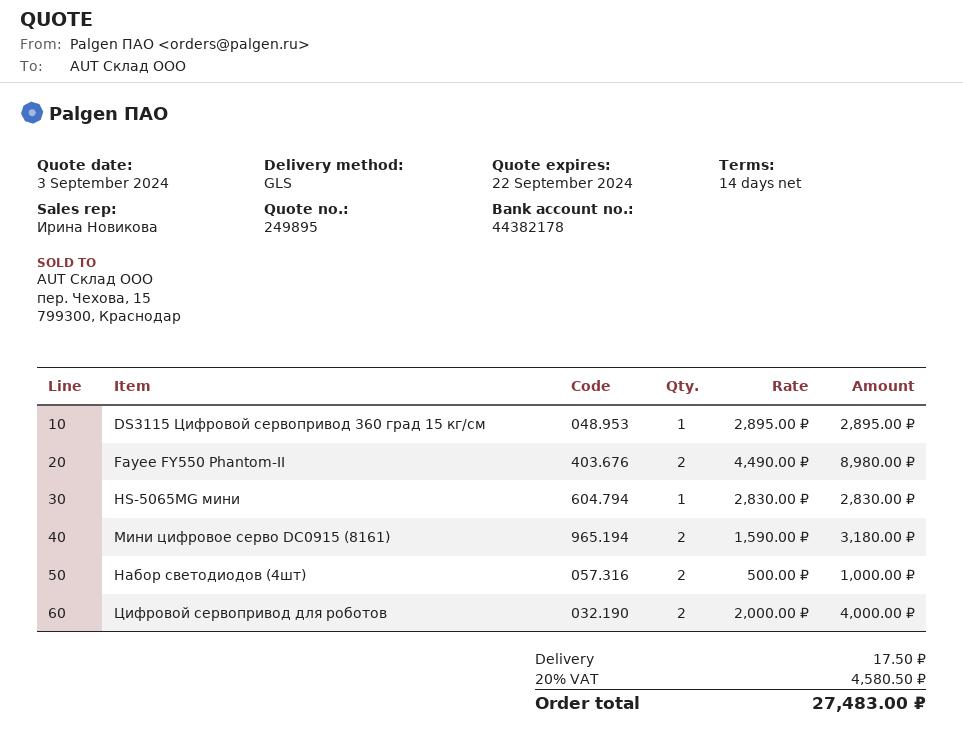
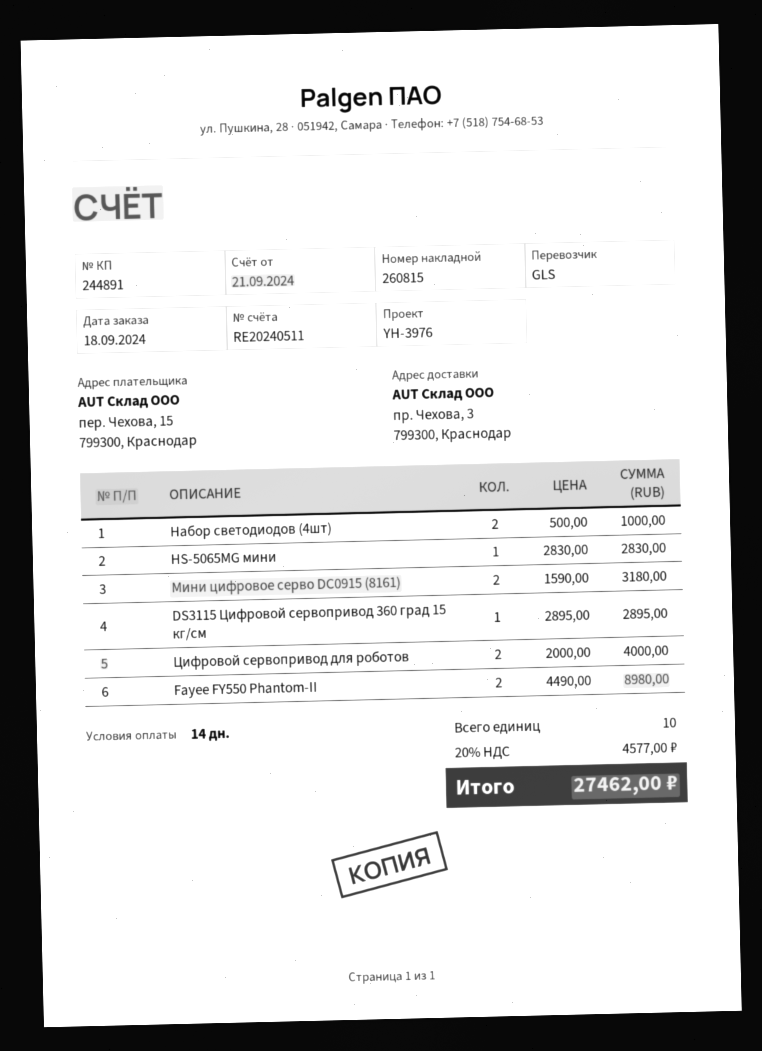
quote number: 249895 -> 244891
shipping: 17.50 -> none
tax: 20% = 4580.50 -> 20% = 4577.00
total: 27483.00 -> 27462.00

